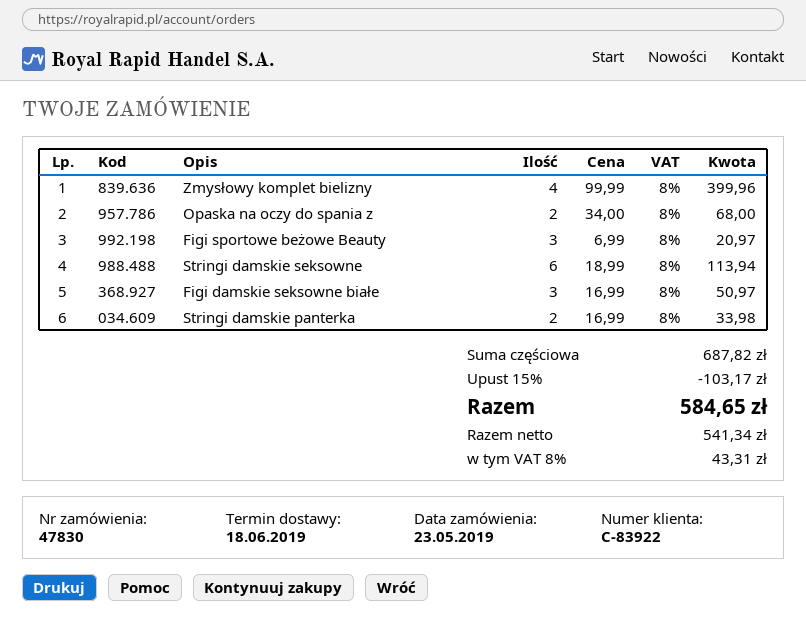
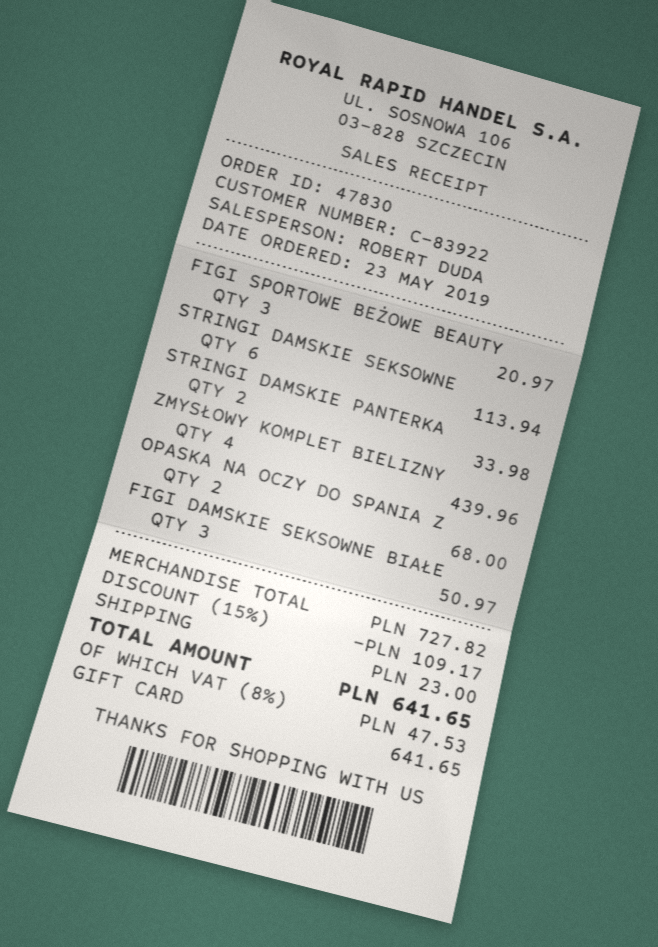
Zmysłowy komplet bielizny: 4 for 399.96 -> 4 for 439.96
subtotal: 687.82 -> 727.82
discount: 15% = 103.17 -> 15% = 109.17
shipping: none -> 23.00
tax: 8% = 43.31 -> 8% = 47.53
total: 584.65 -> 641.65

